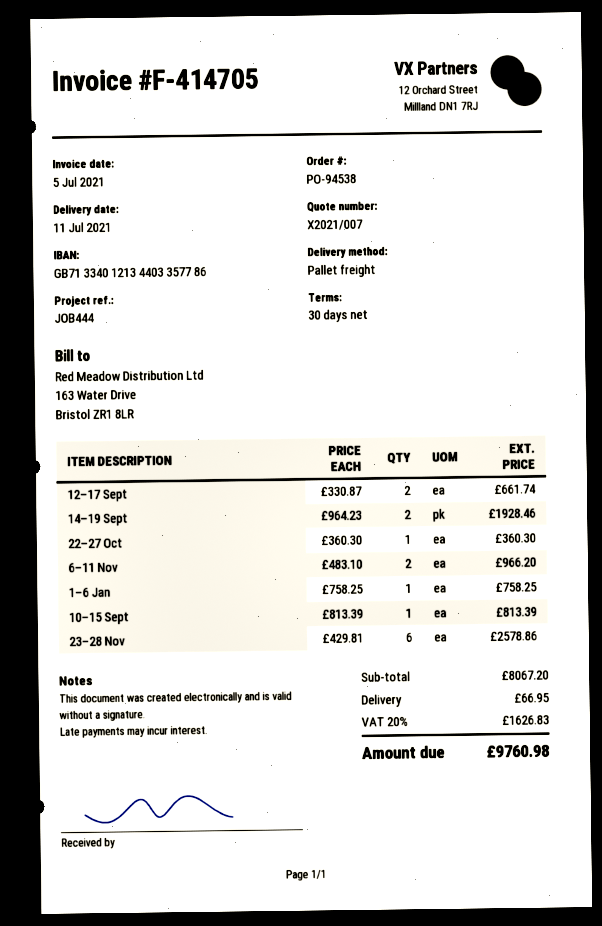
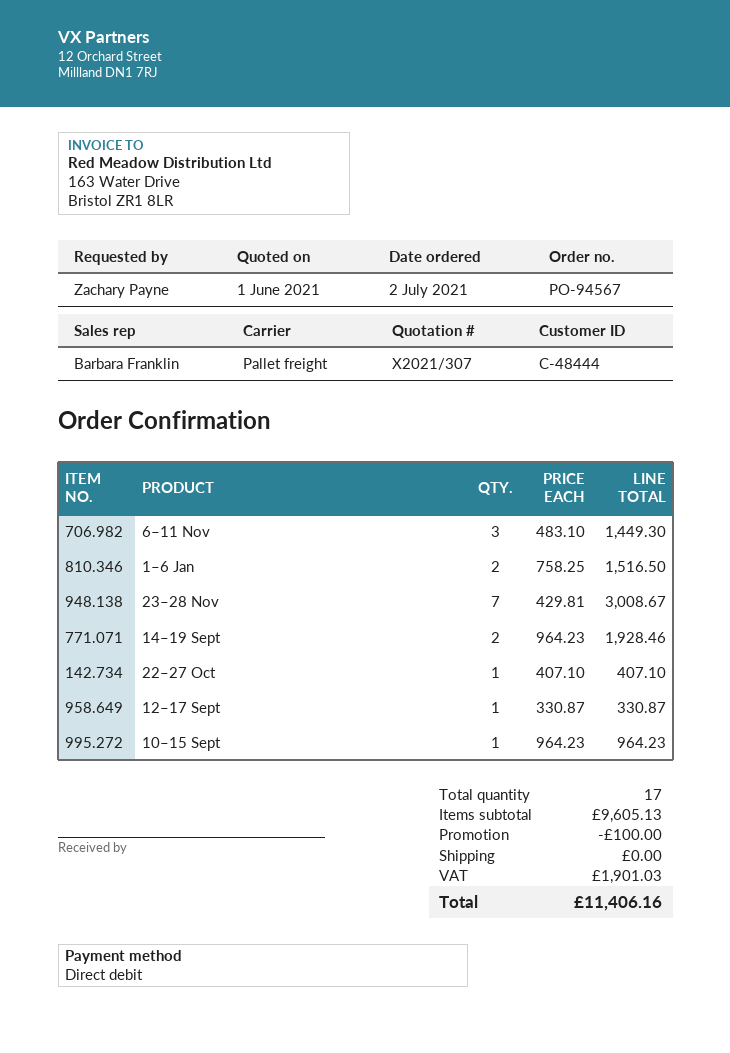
quote number: X2021/007 -> X2021/307
order number: PO-94538 -> PO-94567
12–17 Sept: 2 x 330.87 = 661.74 -> 1 x 330.87 = 330.87
22–27 Oct: 1 x 360.30 = 360.30 -> 1 x 407.10 = 407.10
6–11 Nov: 2 x 483.10 = 966.20 -> 3 x 483.10 = 1449.30
1–6 Jan: 1 x 758.25 = 758.25 -> 2 x 758.25 = 1516.50
10–15 Sept: 1 x 813.39 = 813.39 -> 1 x 964.23 = 964.23
23–28 Nov: 6 x 429.81 = 2578.86 -> 7 x 429.81 = 3008.67
subtotal: 8067.20 -> 9605.13
discount: none -> 100.00
shipping: 66.95 -> 0.00
tax: 1626.83 -> 1901.03
total: 9760.98 -> 11406.16

